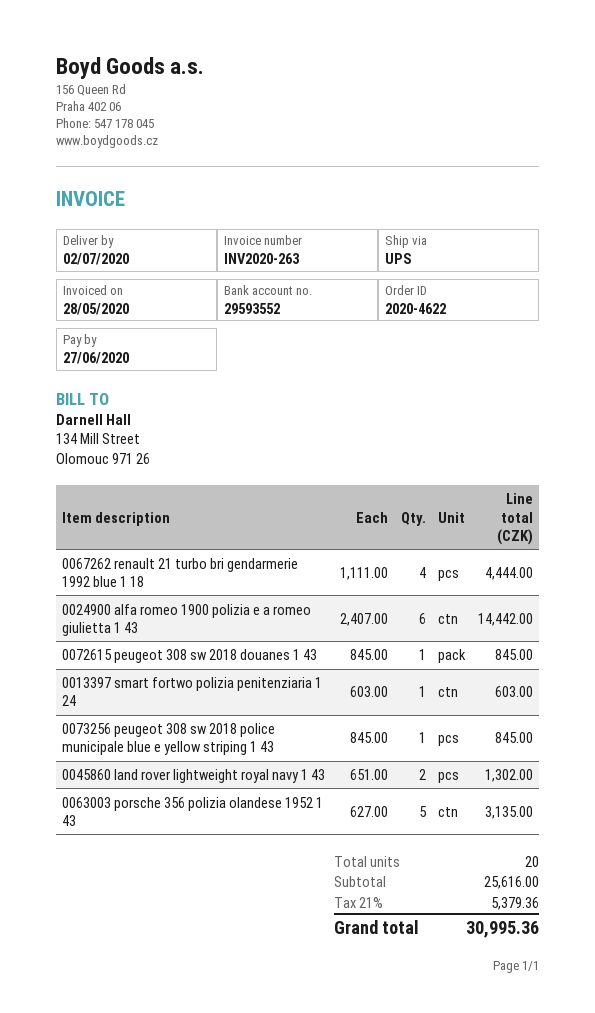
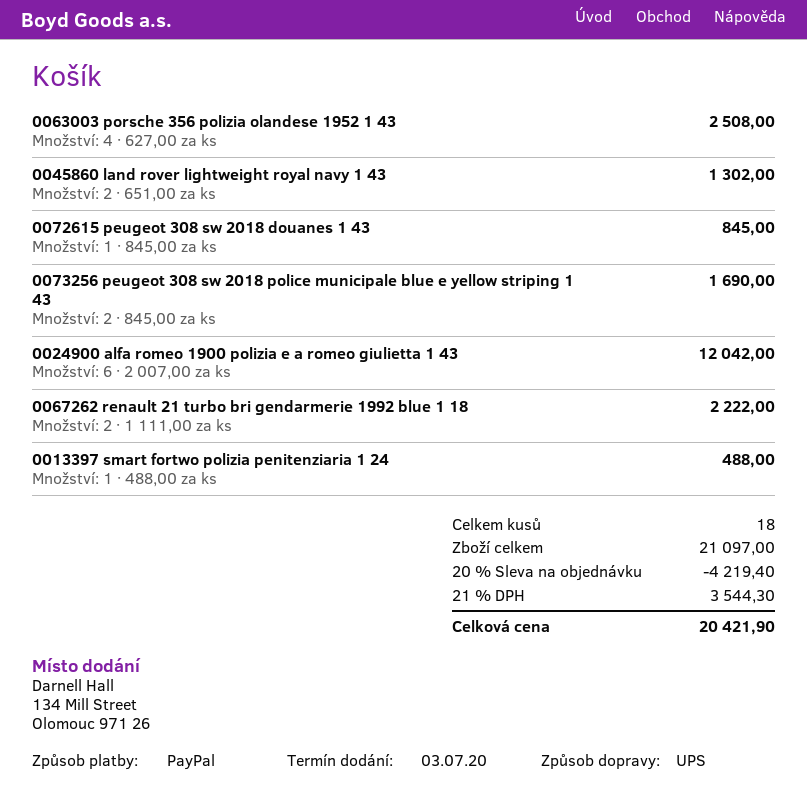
delivery date: 2020-07-02 -> 2020-07-03
0067262 renault 21 turbo bri gendarmerie 1992 blue 1 18: 4 x 1111.00 = 4444.00 -> 2 x 1111.00 = 2222.00
0024900 alfa romeo 1900 polizia e a romeo giulietta 1 43: 6 x 2407.00 = 14442.00 -> 6 x 2007.00 = 12042.00
0013397 smart fortwo polizia penitenziaria 1 24: 1 x 603.00 = 603.00 -> 1 x 488.00 = 488.00
0073256 peugeot 308 sw 2018 police municipale blue e yellow striping 1 43: 1 x 845.00 = 845.00 -> 2 x 845.00 = 1690.00
0063003 porsche 356 polizia olandese 1952 1 43: 5 x 627.00 = 3135.00 -> 4 x 627.00 = 2508.00
total quantity: 20 -> 18
subtotal: 25616.00 -> 21097.00
discount: none -> 20% = 4219.40
tax: 21% = 5379.36 -> 21% = 3544.30
total: 30995.36 -> 20421.90

